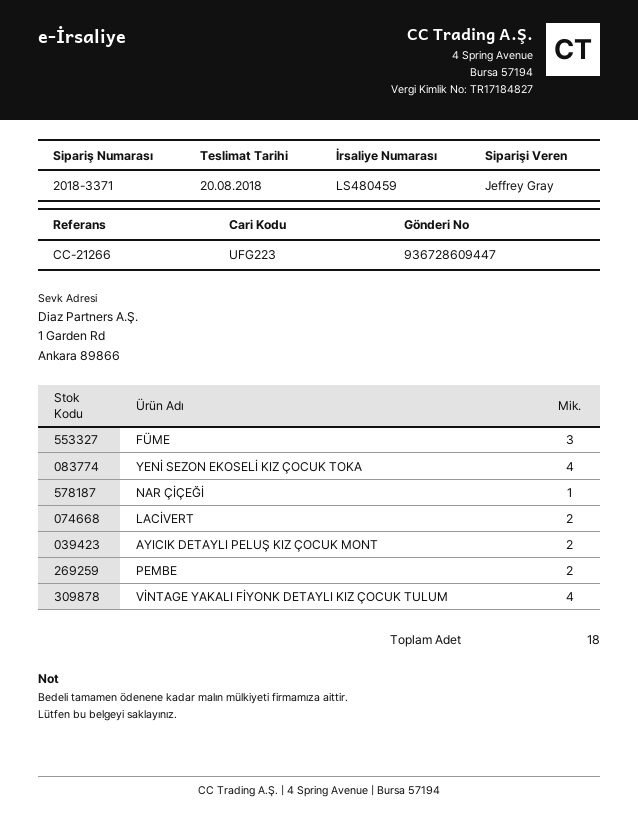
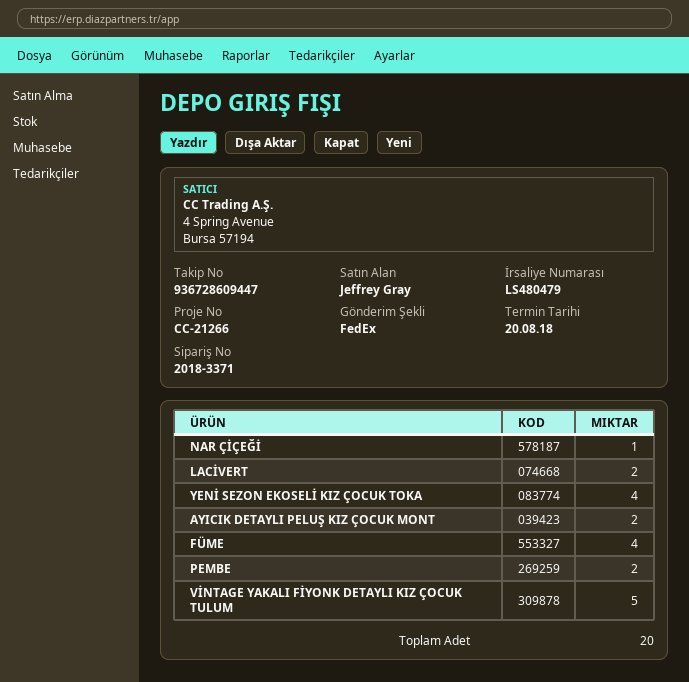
delivery note number: LS480459 -> LS480479
FÜME: 3 -> 4
VİNTAGE YAKALI FİYONK DETAYLI KIZ ÇOCUK TULUM: 4 -> 5
total quantity: 18 -> 20

